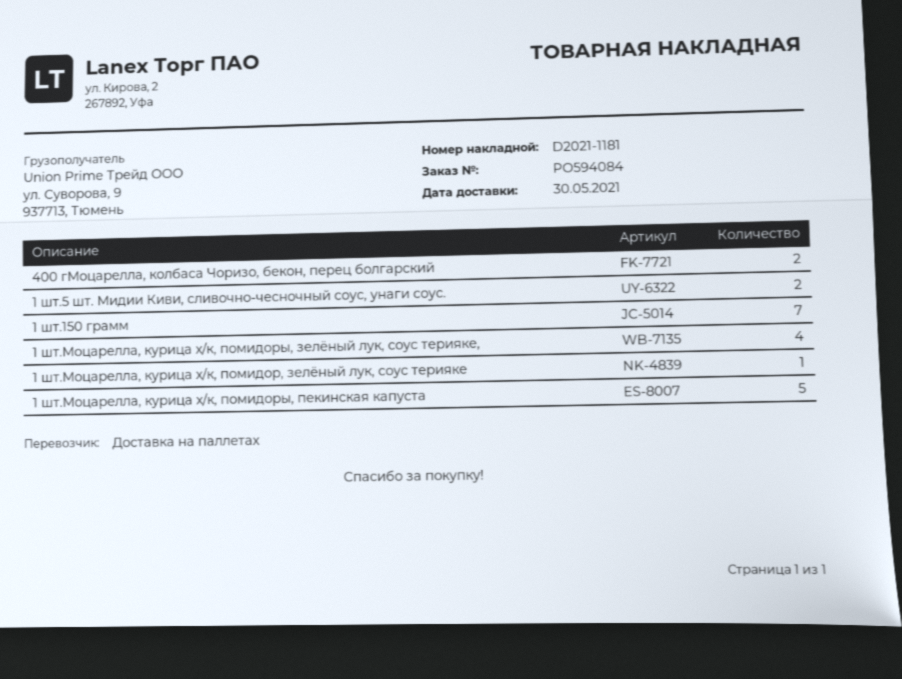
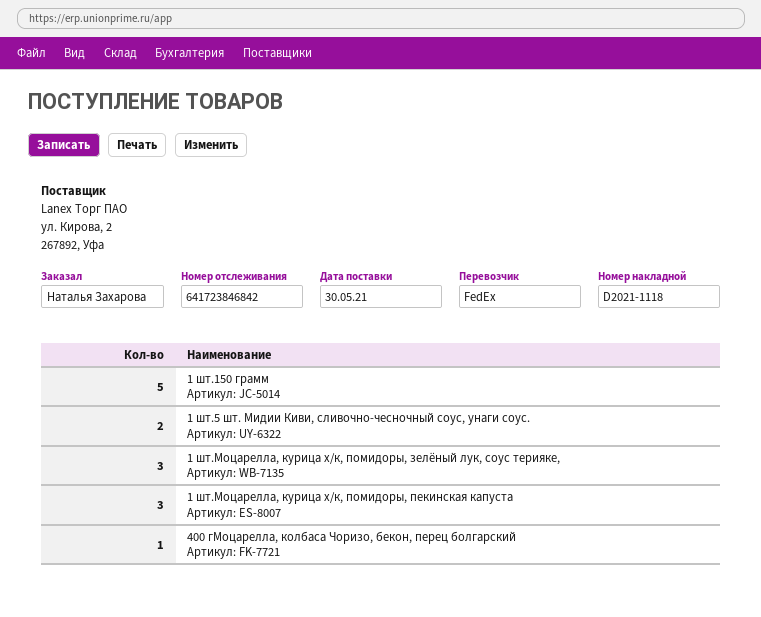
delivery note number: D2021-1181 -> D2021-1118
shipping method: pallet freight -> FedEx
400 гМоцарелла, колбаса Чоризо, бекон, перец болгарский: 2 -> 1
1 шт.150 грамм: 7 -> 5
1 шт.Моцарелла, курица х/к, помидоры, зелёный лук, соус терияке,: 4 -> 3
1 шт.Моцарелла, курица х/к, помидор, зелёный лук, соус терияке: 1 -> none
1 шт.Моцарелла, курица х/к, помидоры, пекинская капуста: 5 -> 3

